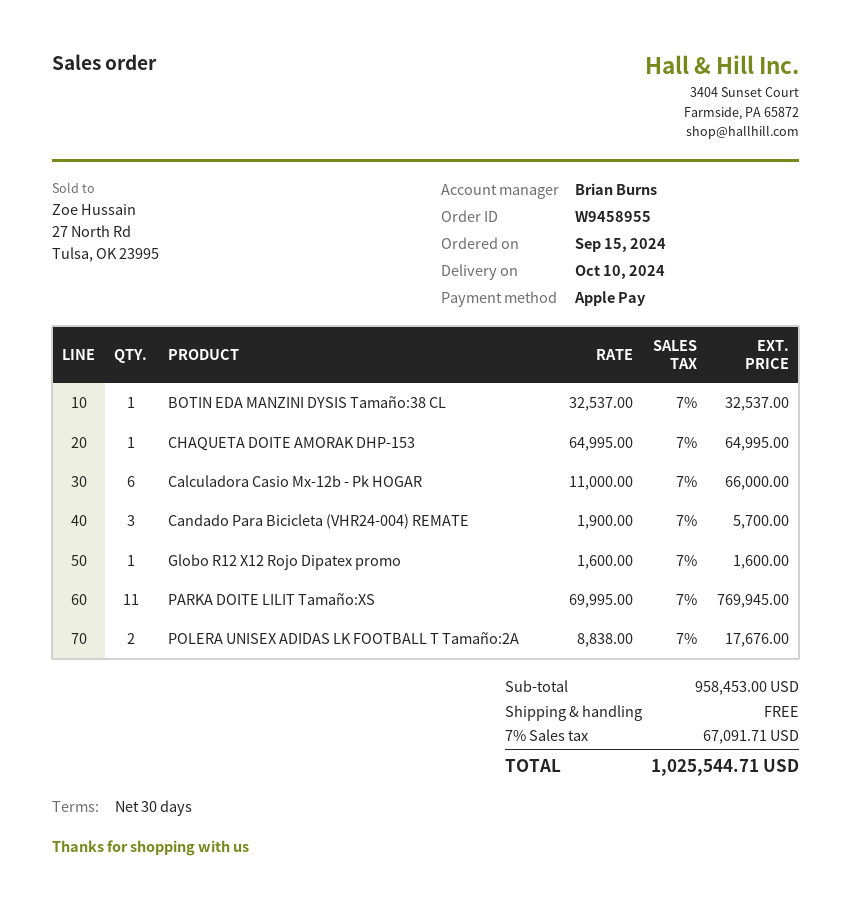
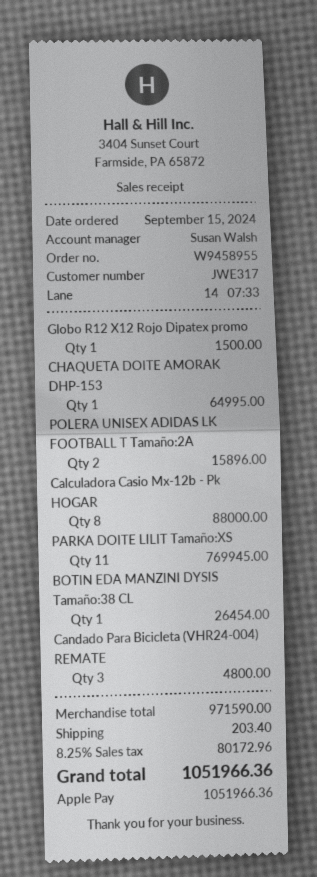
sales rep: Brian Burns -> Susan Walsh
BOTIN EDA MANZINI DYSIS Tamaño:38 CL: 1 for 32537.00 -> 1 for 26454.00
Calculadora Casio Mx-12b - Pk HOGAR: 6 for 66000.00 -> 8 for 88000.00
Candado Para Bicicleta (VHR24-004) REMATE: 3 for 5700.00 -> 3 for 4800.00
Globo R12 X12 Rojo Dipatex promo: 1 for 1600.00 -> 1 for 1500.00
POLERA UNISEX ADIDAS LK FOOTBALL T Tamaño:2A: 2 for 17676.00 -> 2 for 15896.00
subtotal: 958453.00 -> 971590.00
shipping: 0.00 -> 203.40
tax: 7% = 67091.71 -> 8.25% = 80172.96
total: 1025544.71 -> 1051966.36

